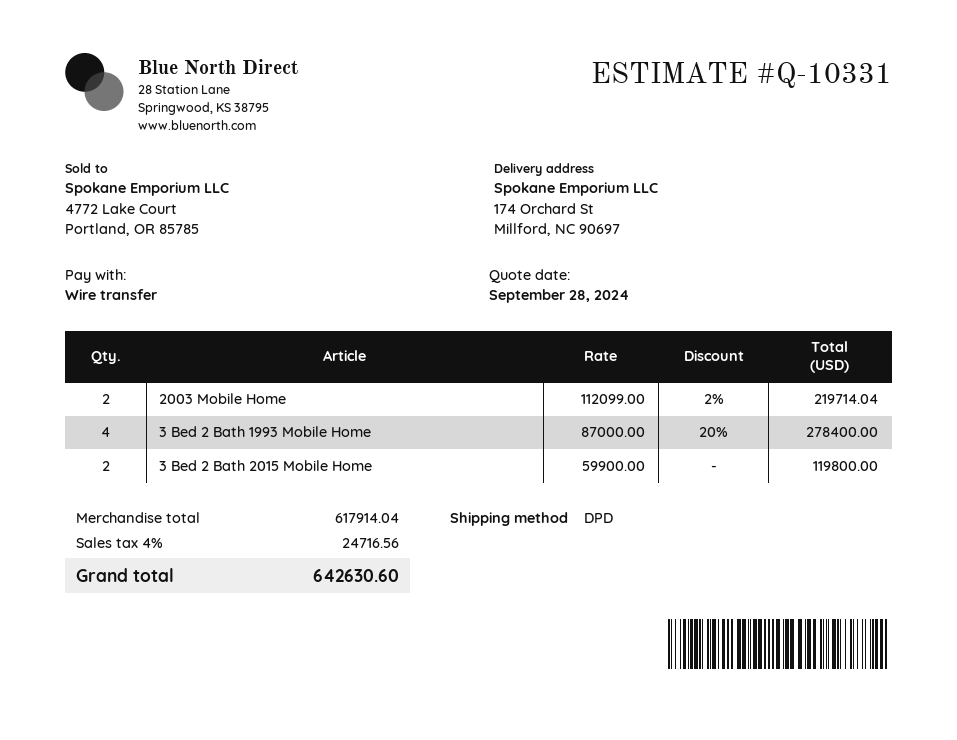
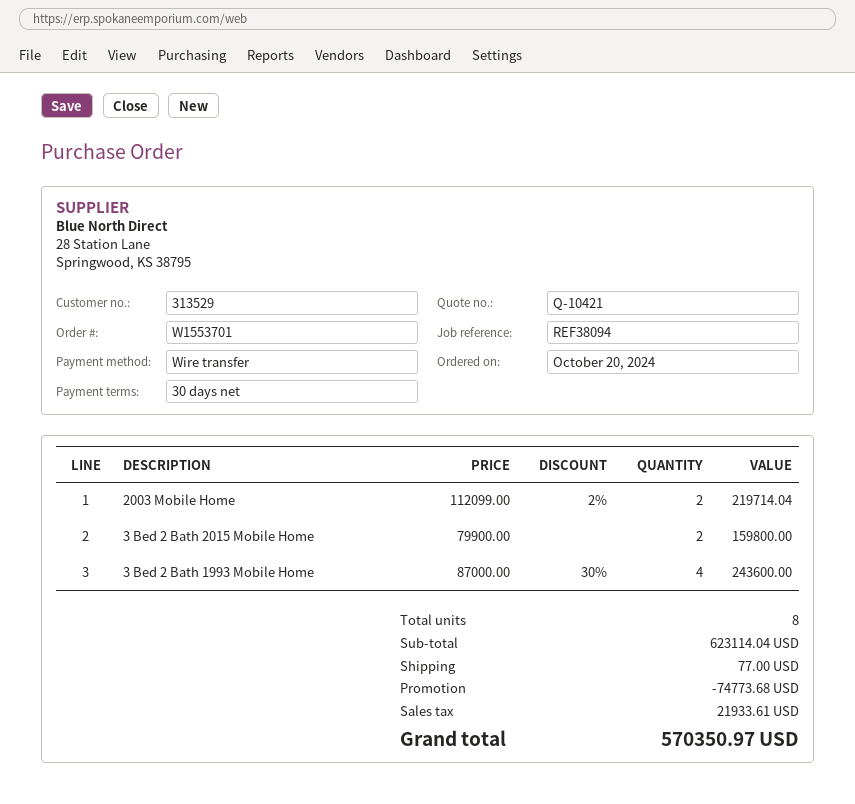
quote number: Q-10331 -> Q-10421
3 Bed 2 Bath 1993 Mobile Home: 4 x 87000.00 - 20% = 278400.00 -> 4 x 87000.00 - 30% = 243600.00
3 Bed 2 Bath 2015 Mobile Home: 2 x 59900.00 = 119800.00 -> 2 x 79900.00 = 159800.00
subtotal: 617914.04 -> 623114.04
discount: none -> 74773.68
shipping: none -> 77.00
tax: 24716.56 -> 21933.61
total: 642630.60 -> 570350.97

